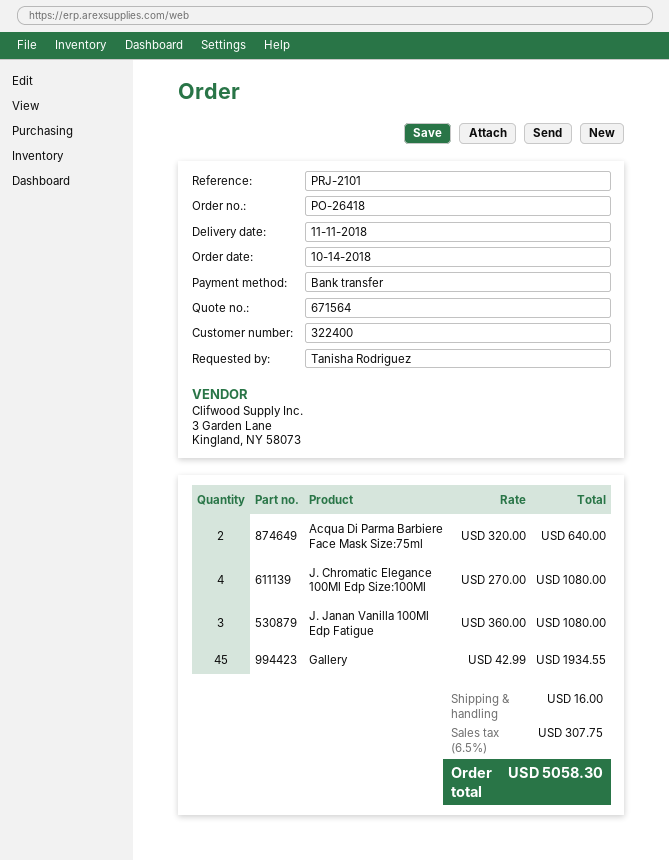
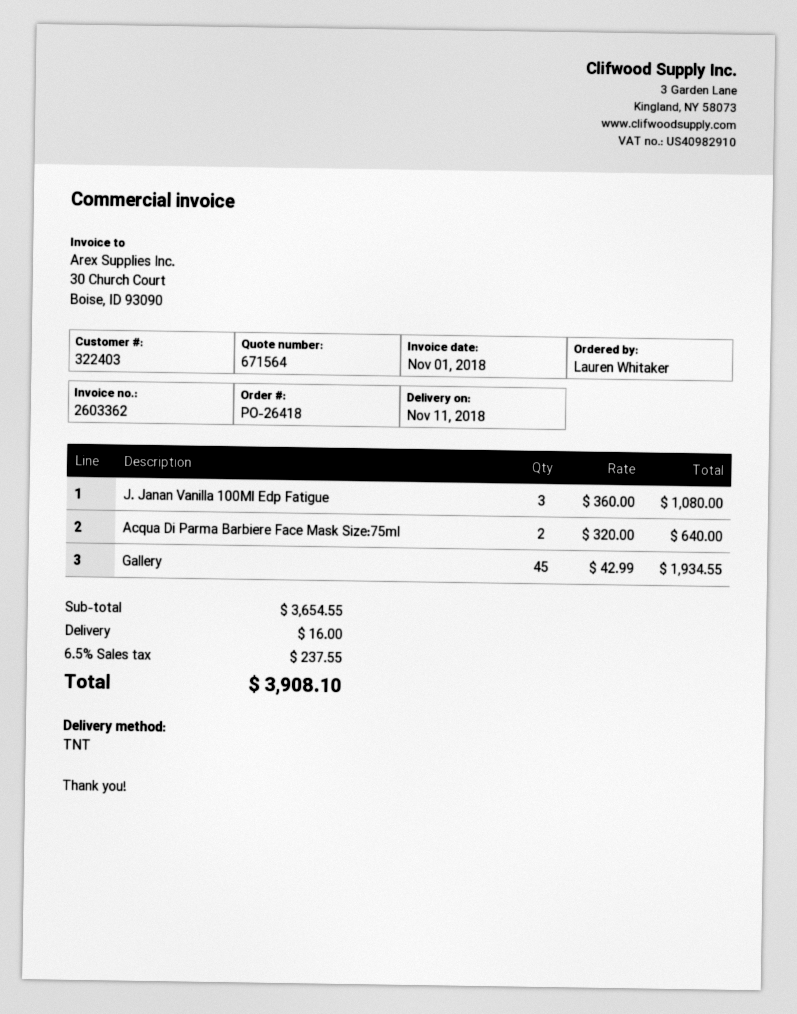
customer number: 322400 -> 322403
ordered by: Tanisha Rodriguez -> Lauren Whitaker
J. Chromatic Elegance 100Ml Edp Size:100Ml: 4 x 270.00 = 1080.00 -> none
tax: 6.5% = 307.75 -> 6.5% = 237.55
total: 5058.30 -> 3908.10

